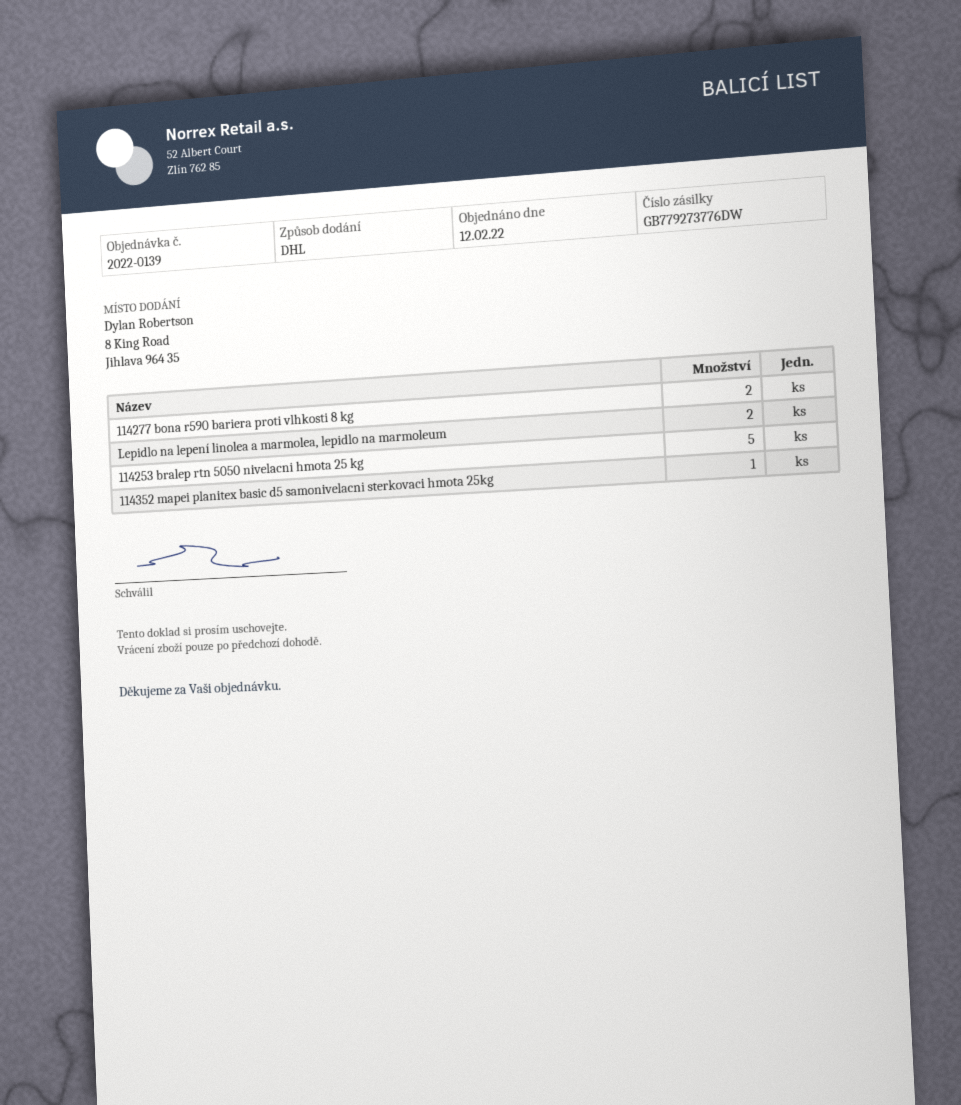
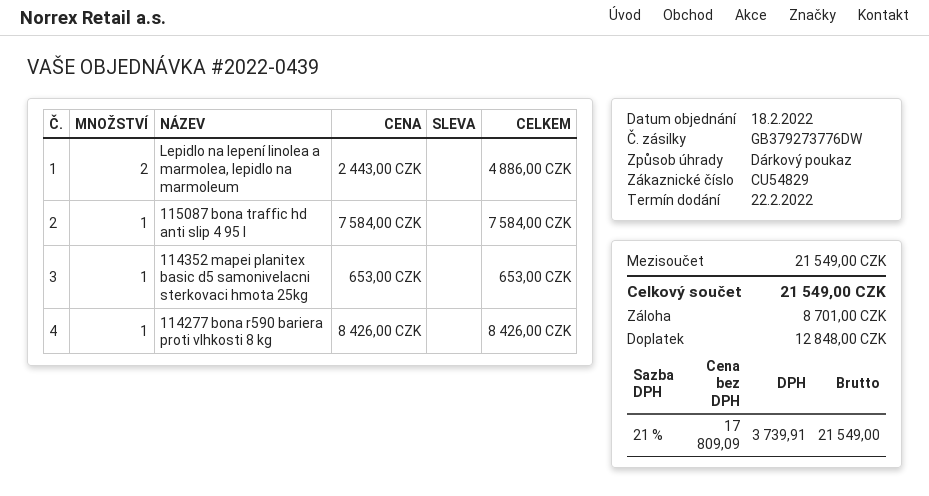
order number: 2022-0139 -> 2022-0439
order date: 2022-02-12 -> 2022-02-18
tracking number: GB779273776DW -> GB379273776DW
114277 bona r590 bariera proti vlhkosti 8 kg: 2 -> 1
114253 bralep rtn 5050 nivelacni hmota 25 kg: 5 -> none
115087 bona traffic hd anti slip 4 95 l: none -> 1

